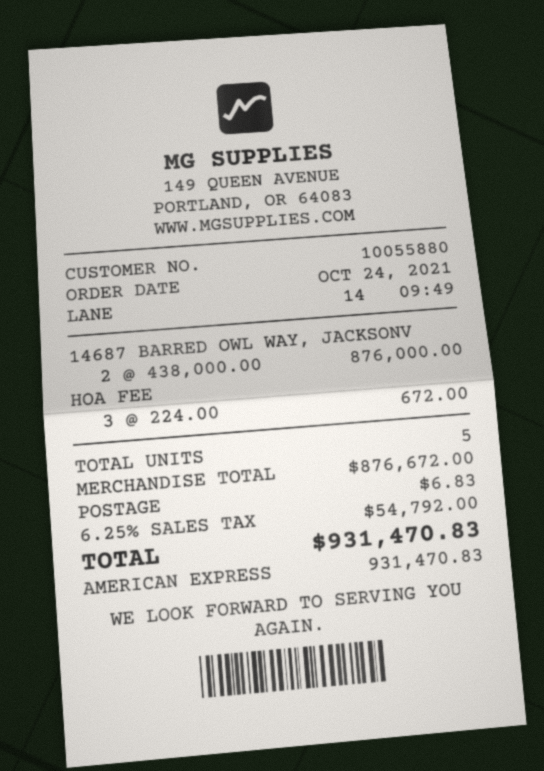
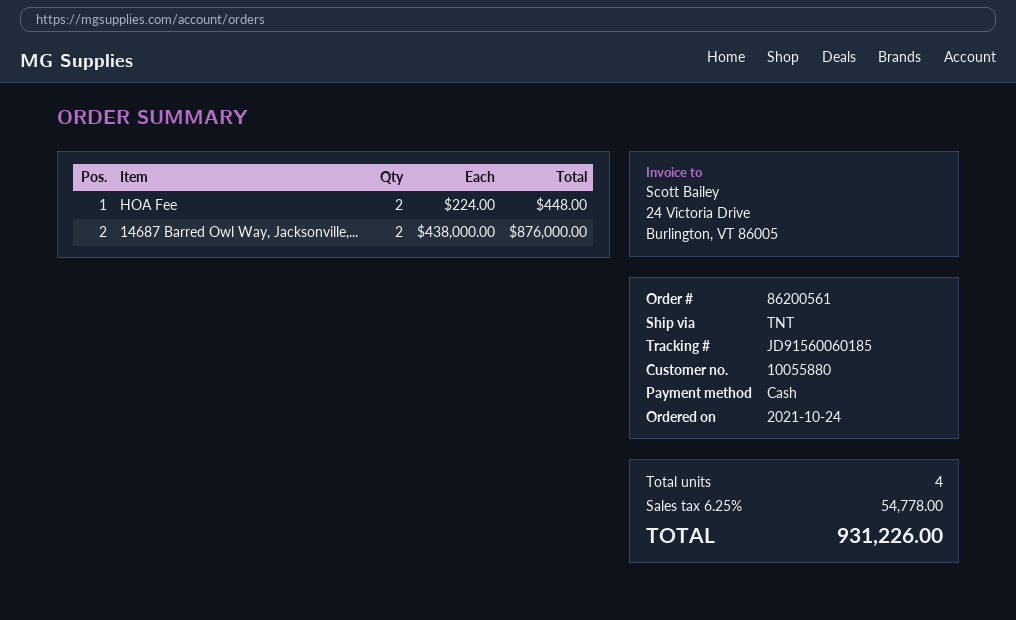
payment method: American Express -> cash
HOA FEE: 3 x 224.00 = 672.00 -> 2 x 224.00 = 448.00
total quantity: 5 -> 4
shipping: 6.83 -> none
tax: 6.25% = 54792.00 -> 6.25% = 54778.00
total: 931470.83 -> 931226.00

